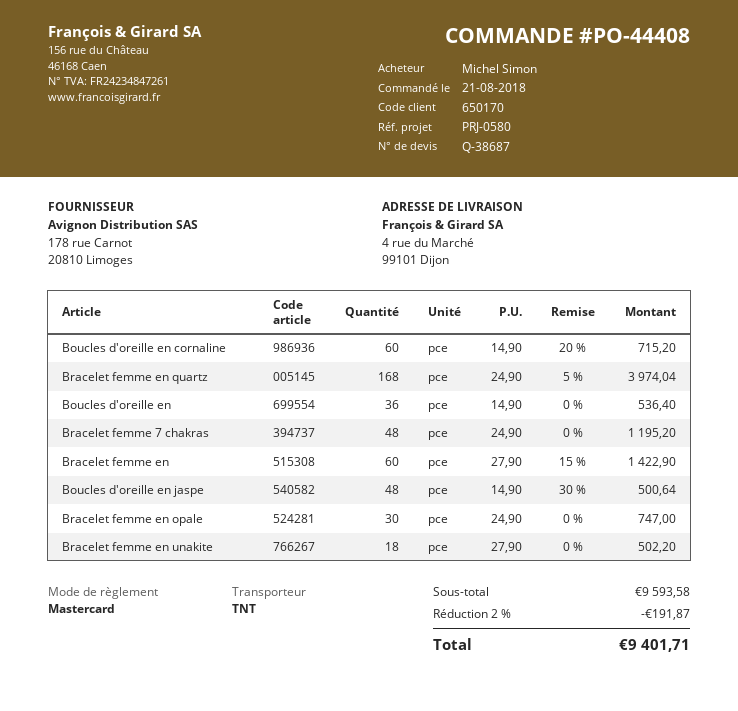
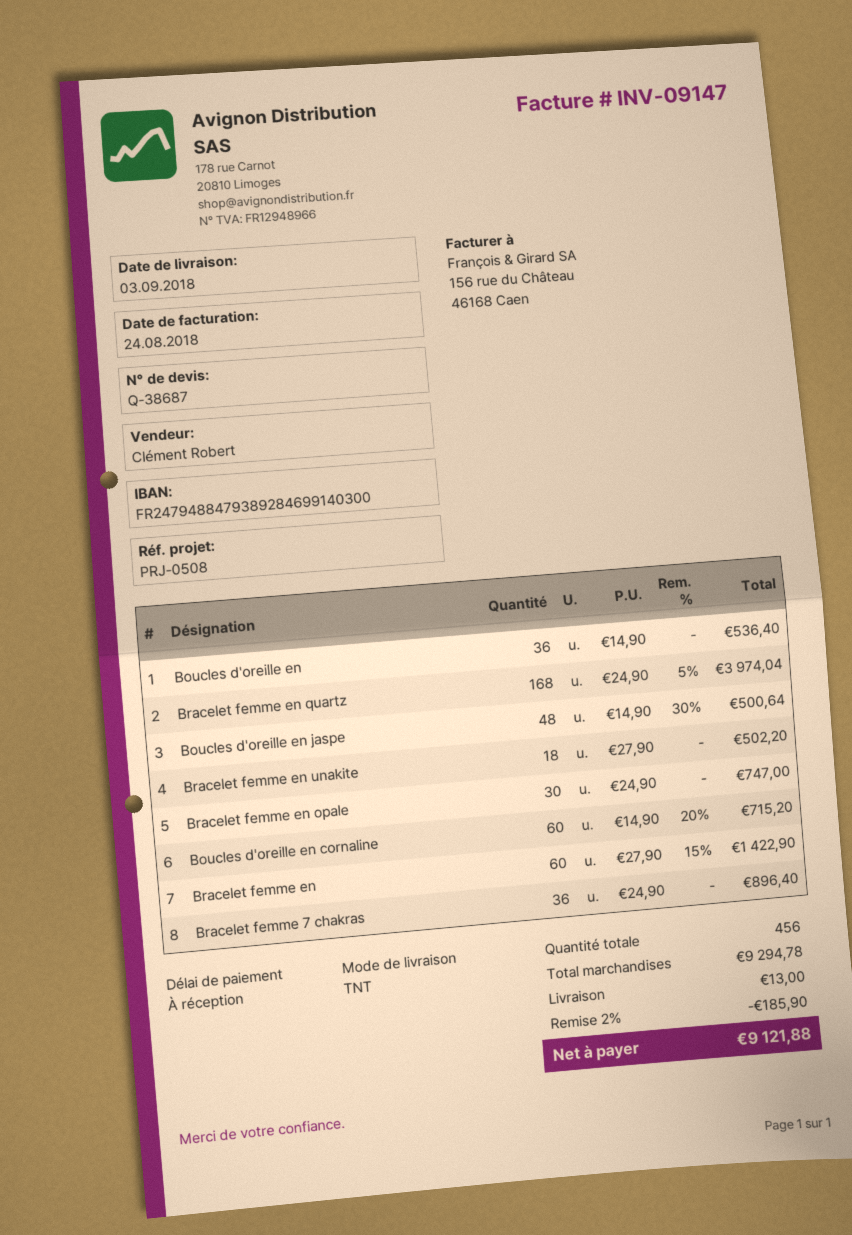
reference: PRJ-0580 -> PRJ-0508
Bracelet femme 7 chakras: 48 x 24.90 = 1195.20 -> 36 x 24.90 = 896.40
subtotal: 9593.58 -> 9294.78
discount: 2% = 191.87 -> 2% = 185.90
shipping: none -> 13.00
total: 9401.71 -> 9121.88

